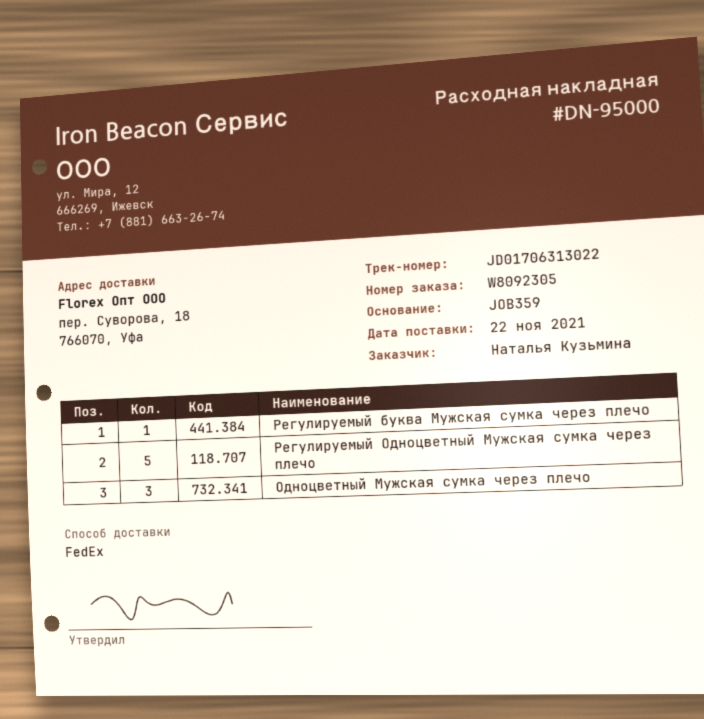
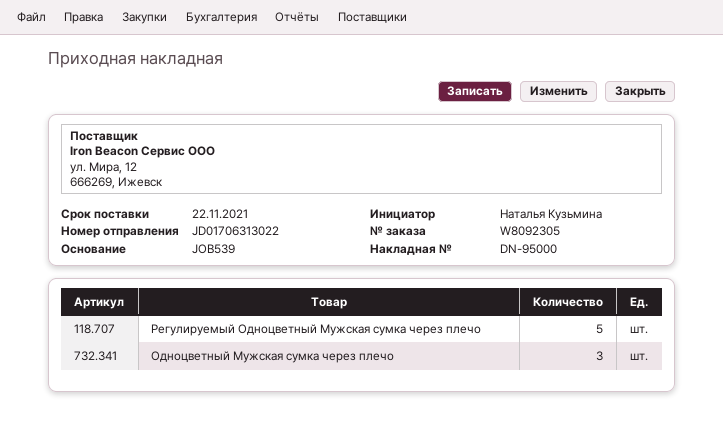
reference: JOB359 -> JOB539
Регулируемый буква Мужская сумка через плечо: 1 -> none

